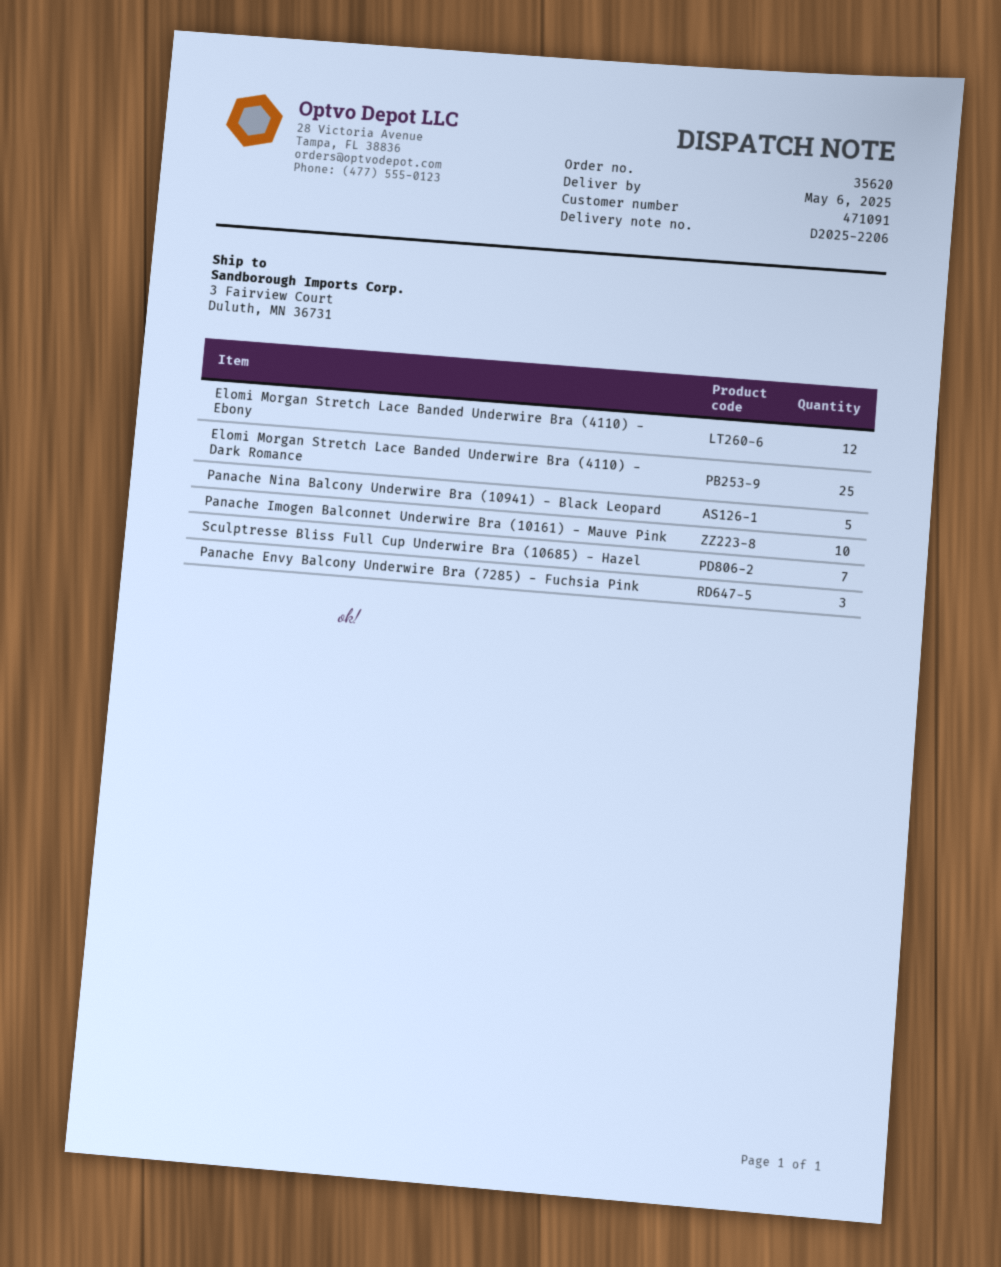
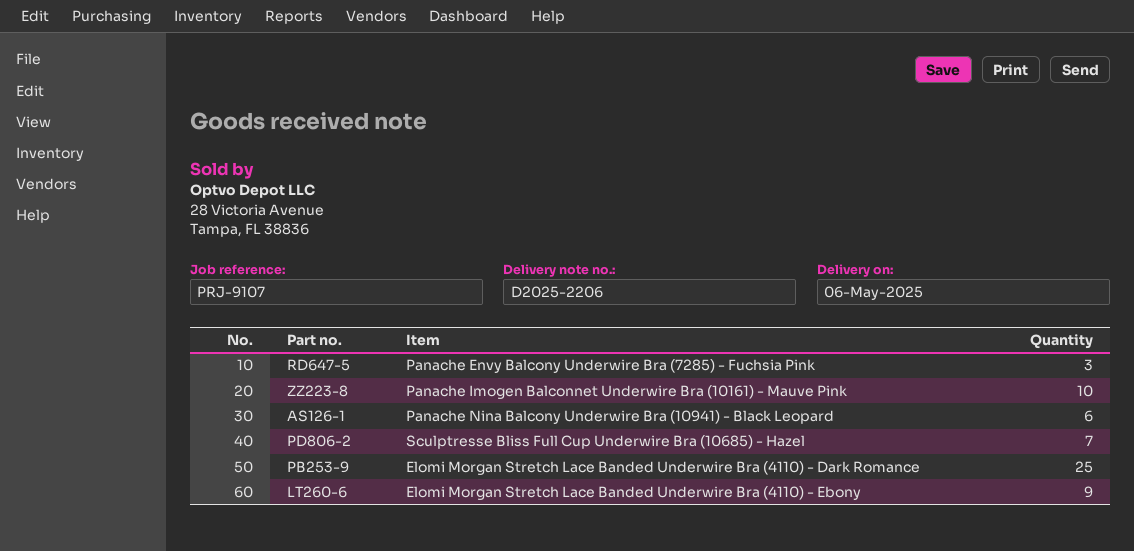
Elomi Morgan Stretch Lace Banded Underwire Bra (4110) - Ebony: 12 -> 9
Panache Nina Balcony Underwire Bra (10941) - Black Leopard: 5 -> 6

